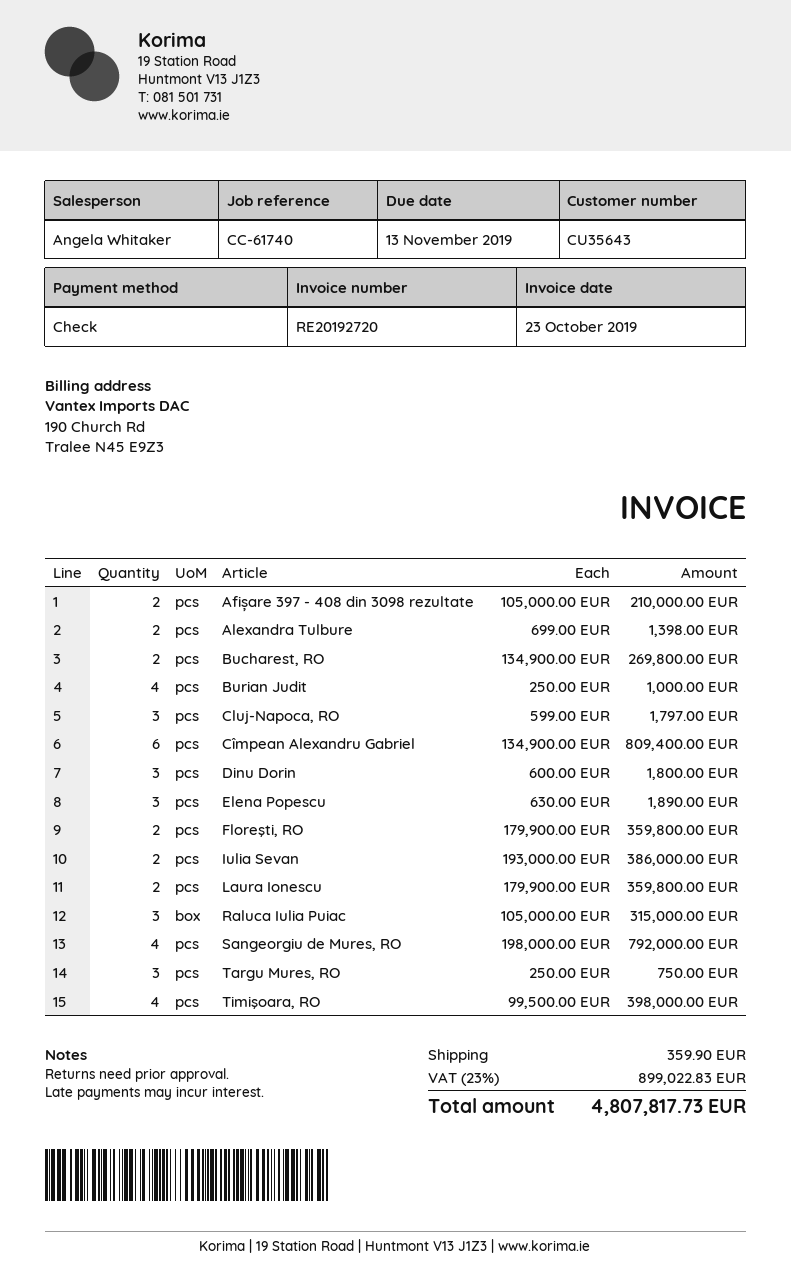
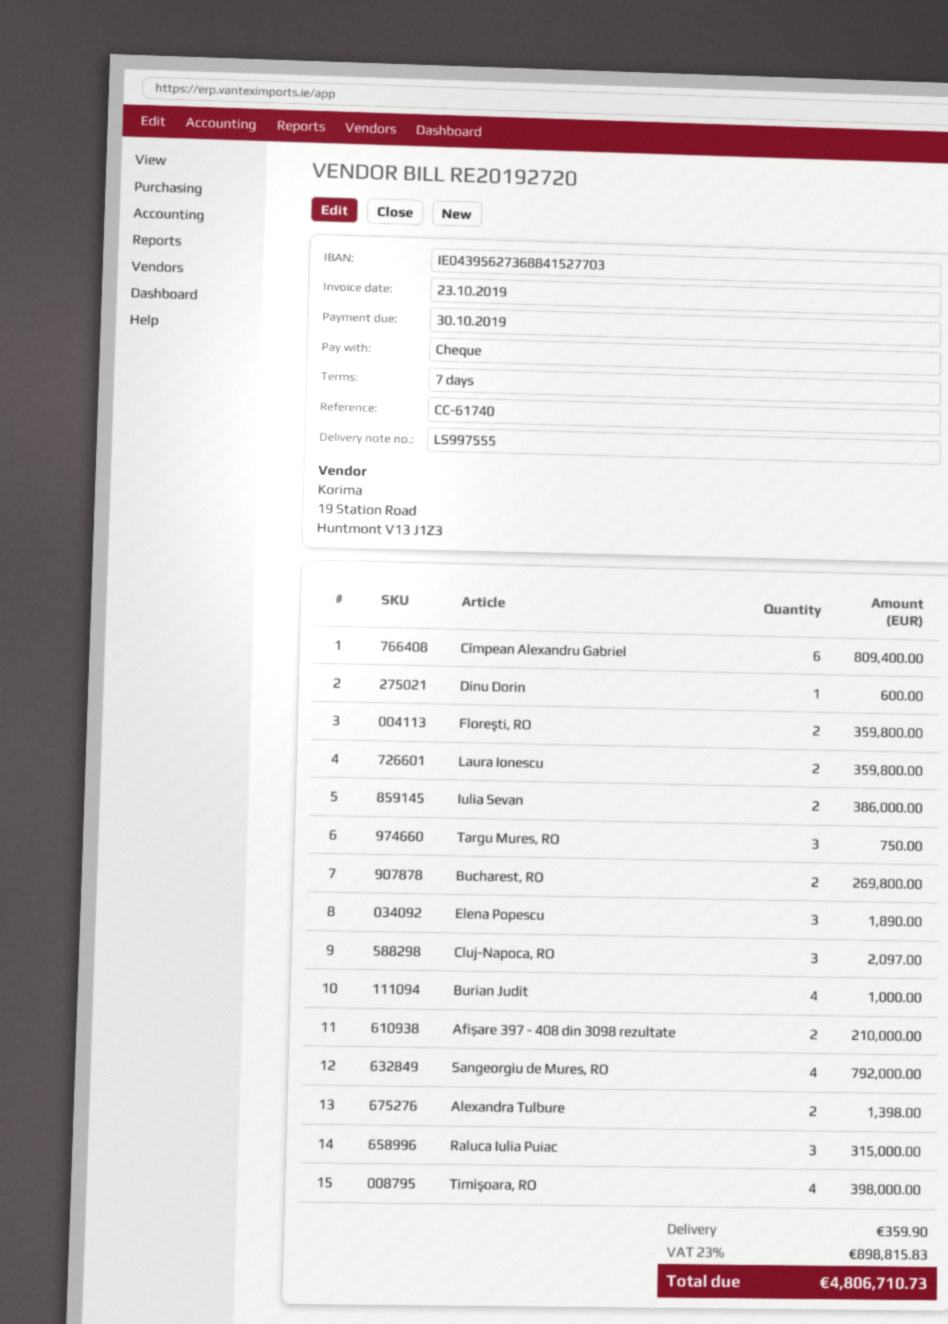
due date: 2019-11-13 -> 2019-10-30
Cluj-Napoca, RO: 3 for 1797.00 -> 3 for 2097.00
Dinu Dorin: 3 for 1800.00 -> 1 for 600.00
tax: 23% = 899022.83 -> 23% = 898815.83
total: 4807817.73 -> 4806710.73

